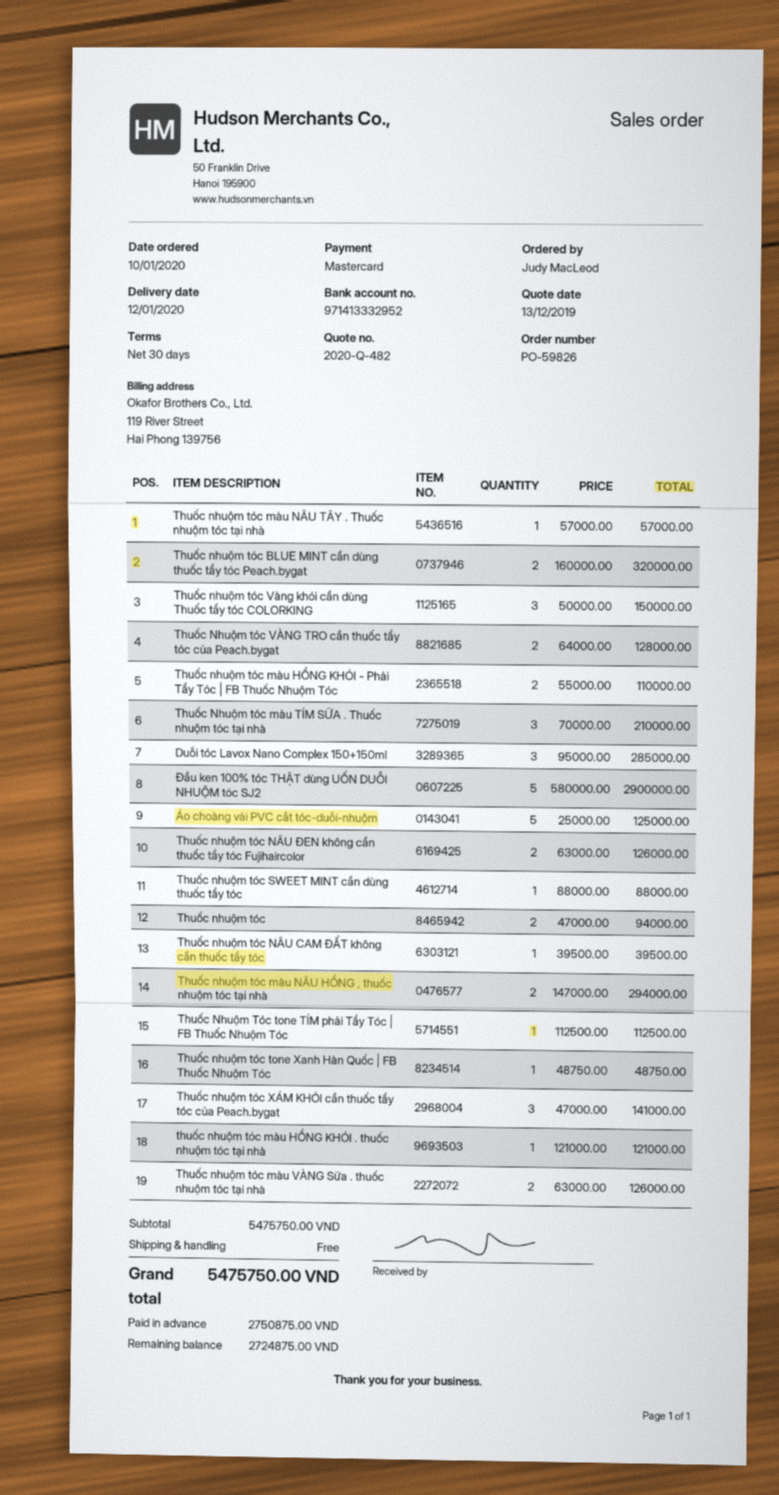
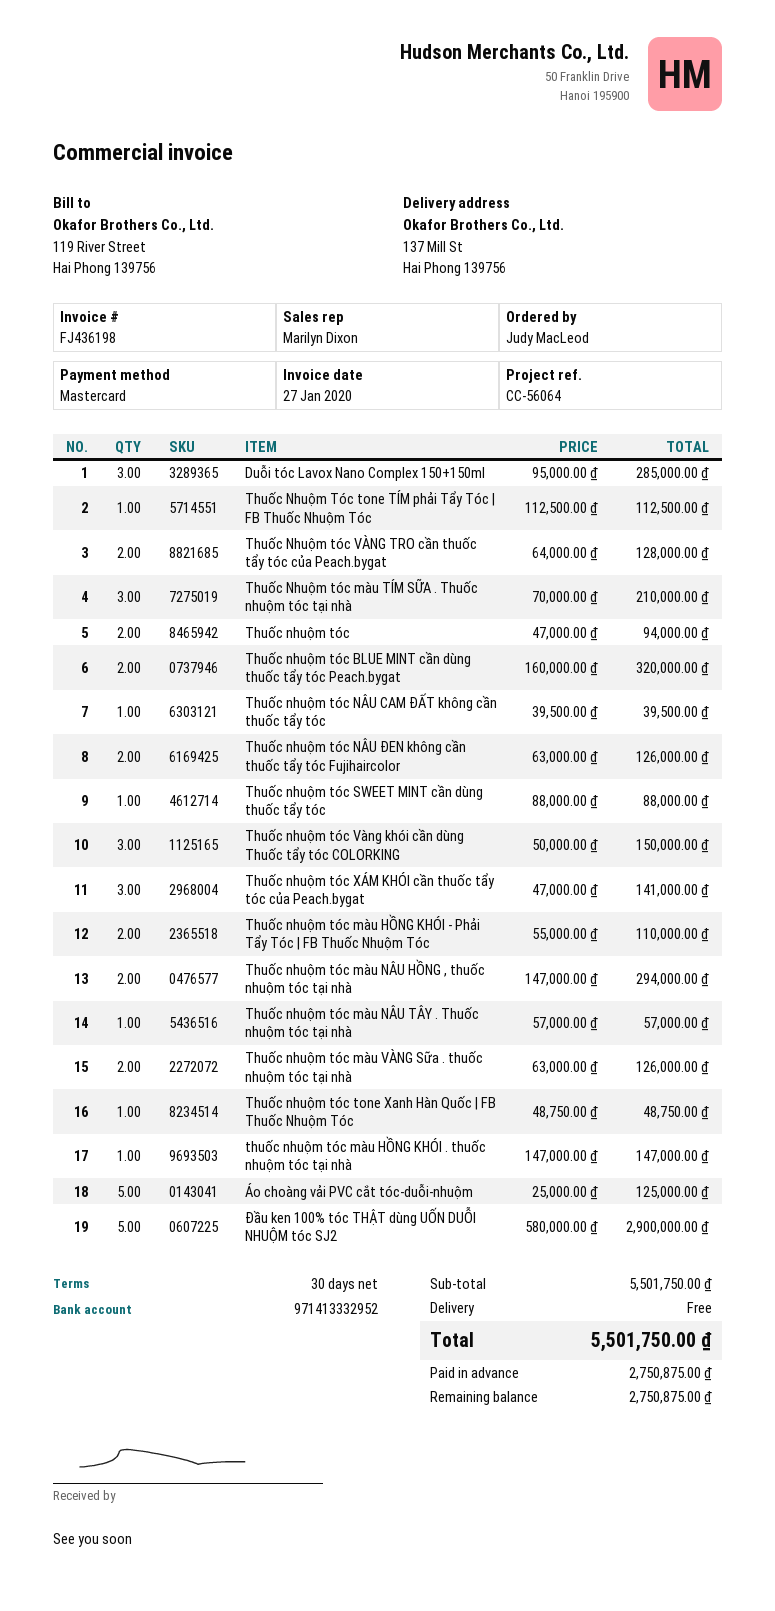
thuốc nhuộm tóc màu HỒNG KHÓI . thuốc nhuộm tóc tại nhà: 1 x 121000.00 = 121000.00 -> 1 x 147000.00 = 147000.00
subtotal: 5475750.00 -> 5501750.00
total: 5475750.00 -> 5501750.00
balance: 2724875.00 -> 2750875.00

